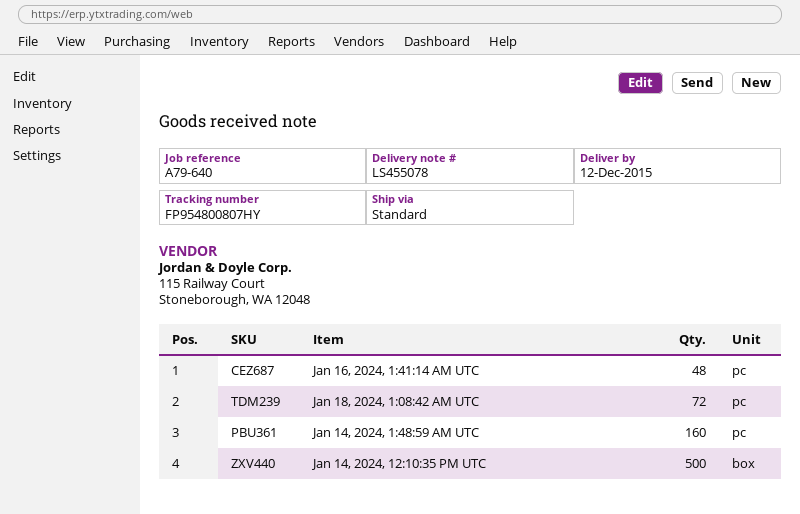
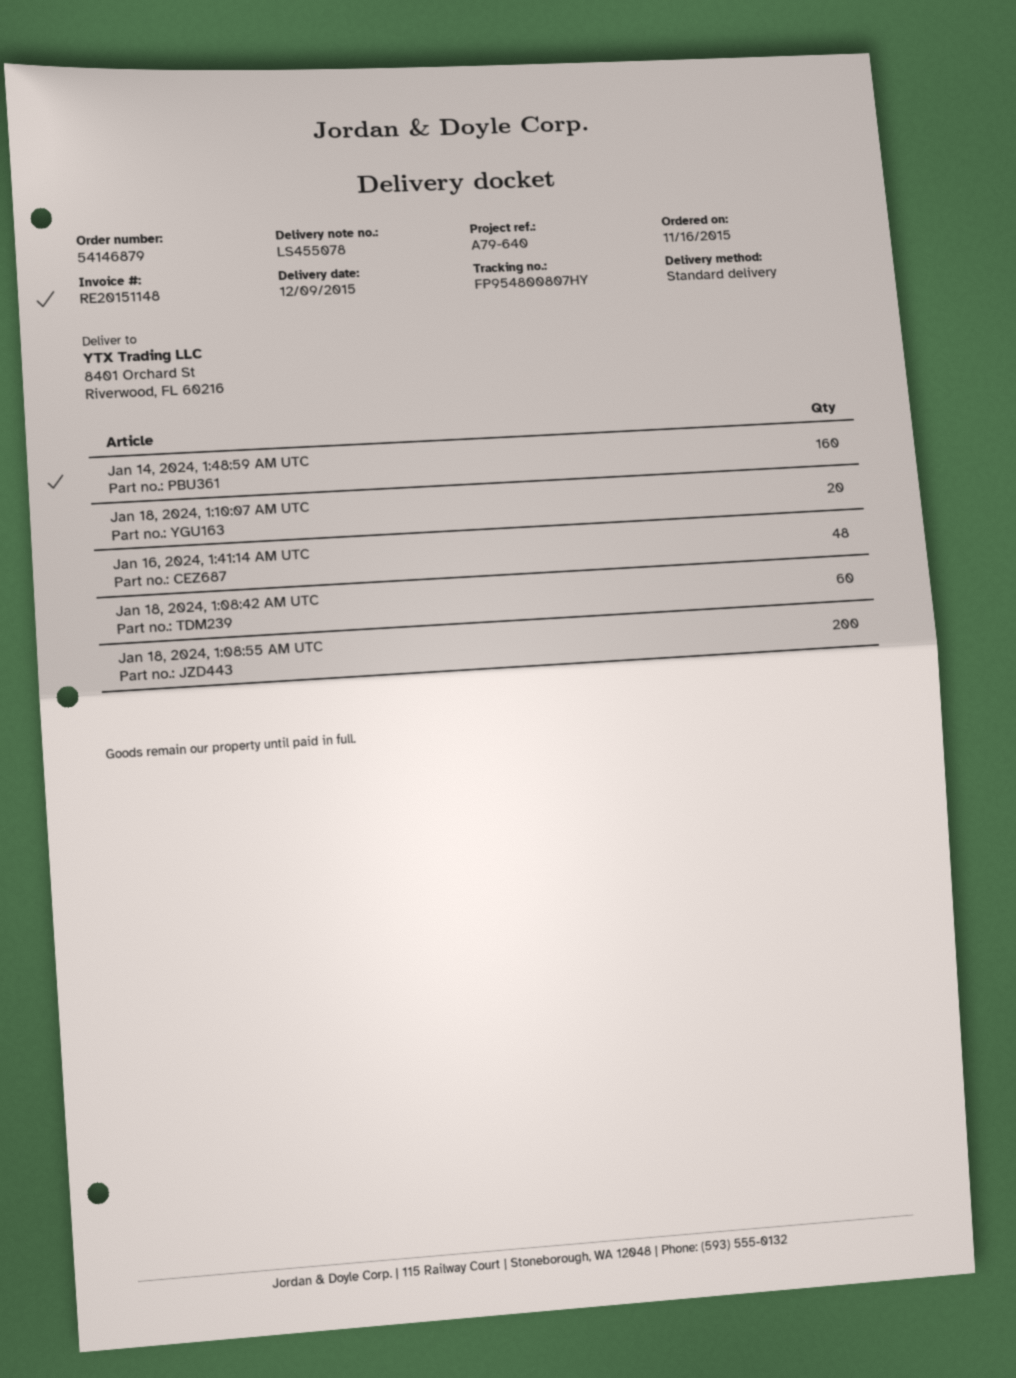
delivery date: 2015-12-12 -> 2015-12-09
Jan 18, 2024, 1:08:42 AM UTC: 72 -> 60
Jan 14, 2024, 12:10:35 PM UTC: 500 -> none
Jan 18, 2024, 1:10:07 AM UTC: none -> 20
Jan 18, 2024, 1:08:55 AM UTC: none -> 200

